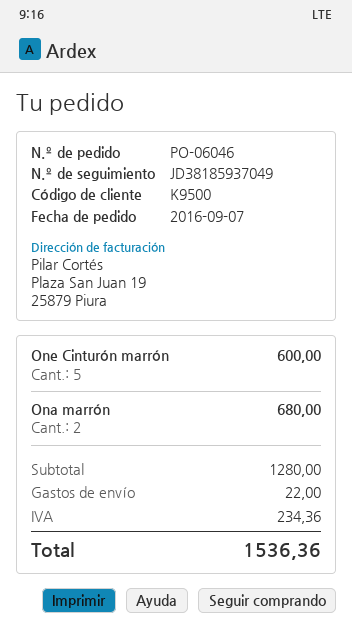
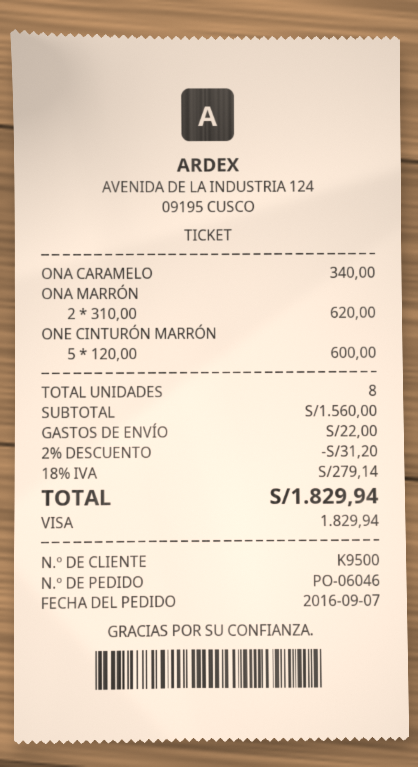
Ona marrón: 2 for 680.00 -> 2 for 620.00
ONA CARAMELO: none -> 1 for 340.00
subtotal: 1280.00 -> 1560.00
discount: none -> 2% = 31.20
tax: 234.36 -> 279.14
total: 1536.36 -> 1829.94

